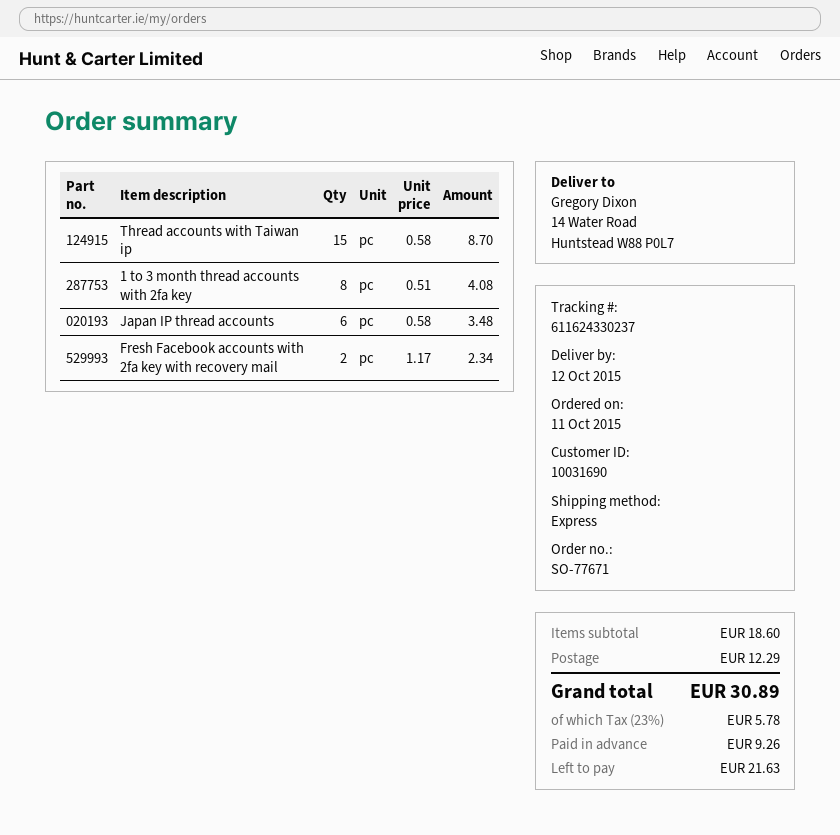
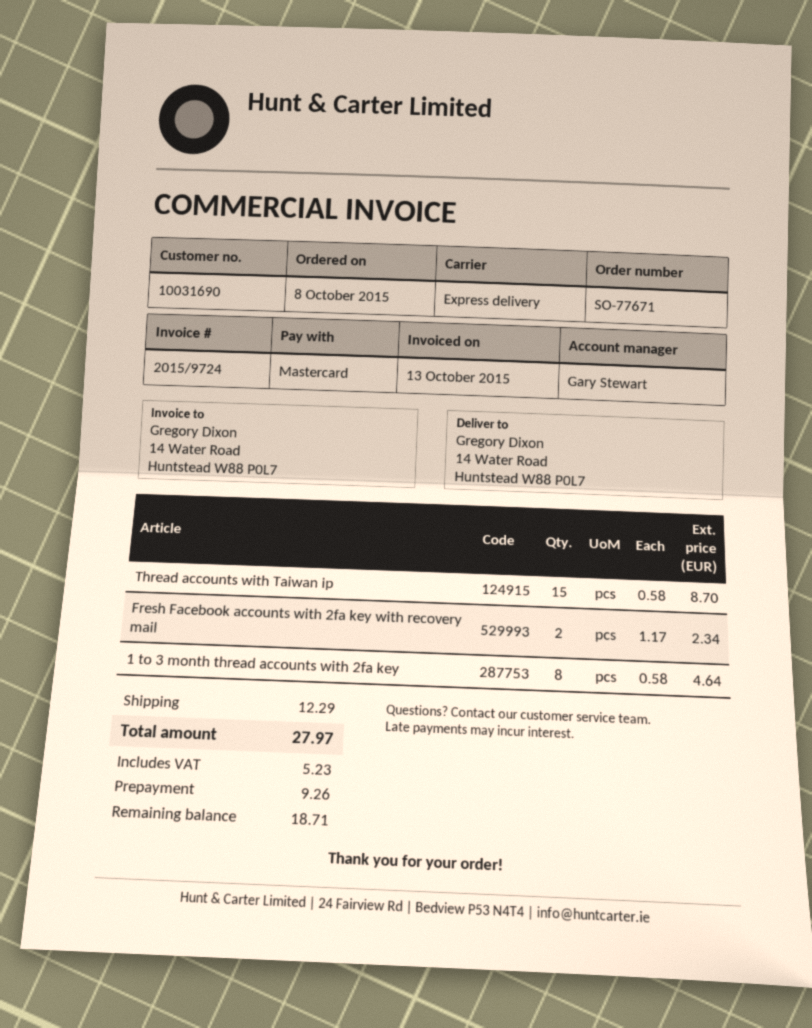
order date: 2015-10-11 -> 2015-10-08
1 to 3 month thread accounts with 2fa key: 8 x 0.51 = 4.08 -> 8 x 0.58 = 4.64
Japan IP thread accounts: 6 x 0.58 = 3.48 -> none
tax: 5.78 -> 5.23
total: 30.89 -> 27.97
balance: 21.63 -> 18.71

